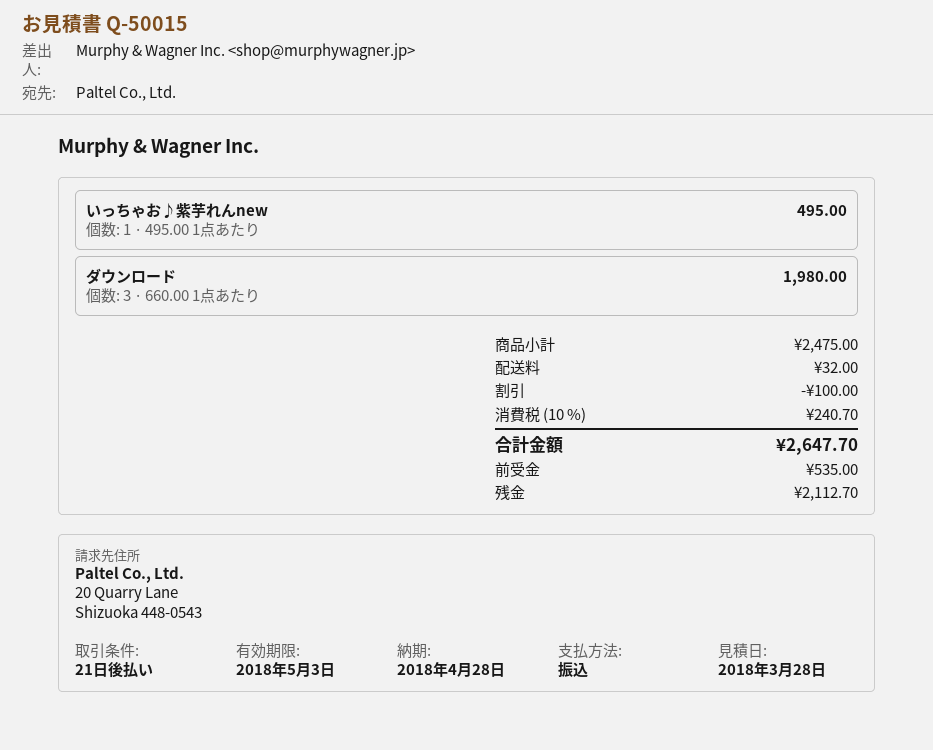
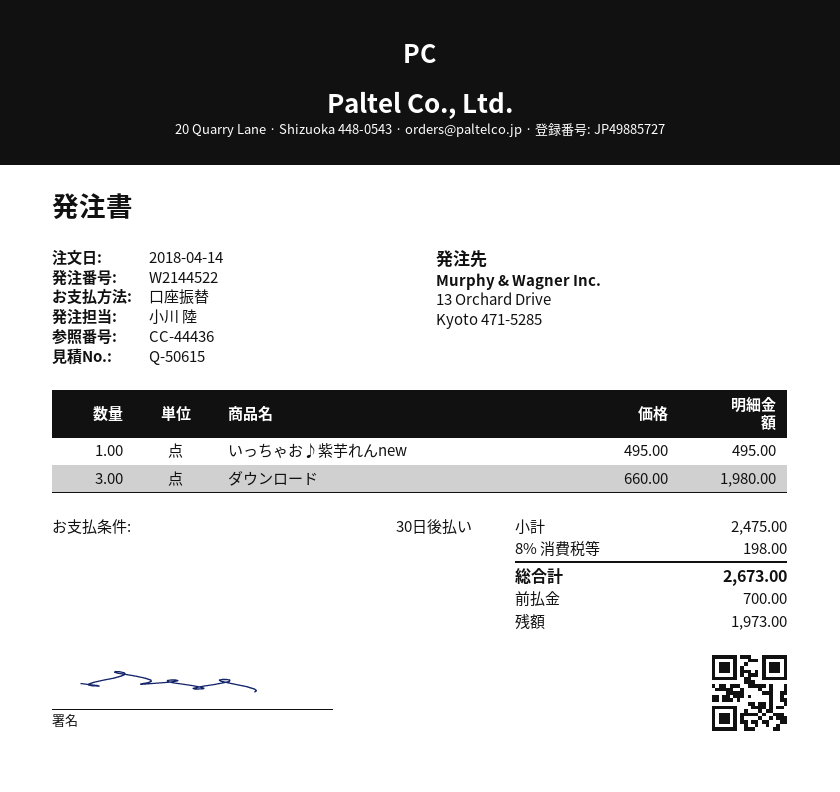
quote number: Q-50015 -> Q-50615
payment terms: 21 days -> 30 days
payment method: bank transfer -> direct debit
discount: 100.00 -> none
shipping: 32.00 -> none
tax: 10% = 240.70 -> 8% = 198.00
total: 2647.70 -> 2673.00
deposit: 535.00 -> 700.00
balance: 2112.70 -> 1973.00

